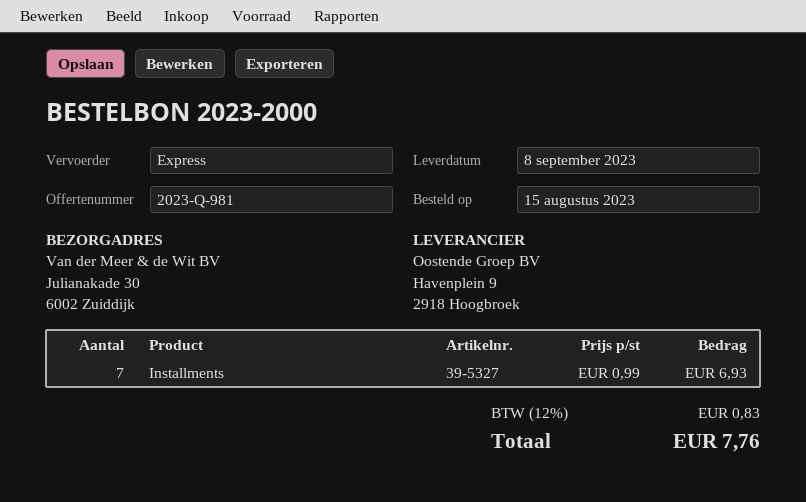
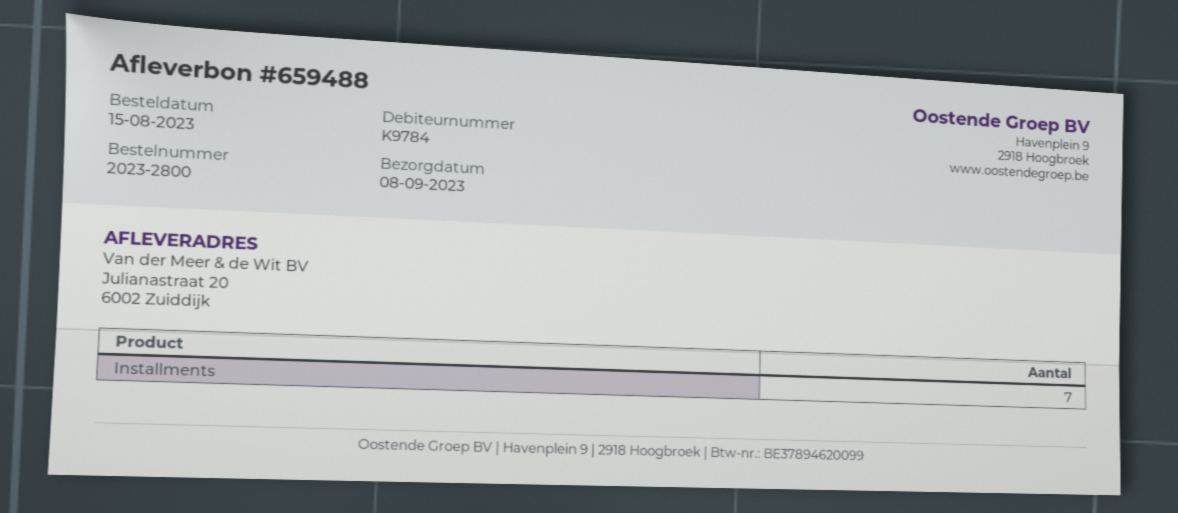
order number: 2023-2000 -> 2023-2800
ship to: Julianakade 30, 6002 Zuiddijk -> Julianastraat 20, 6002 Zuiddijk

